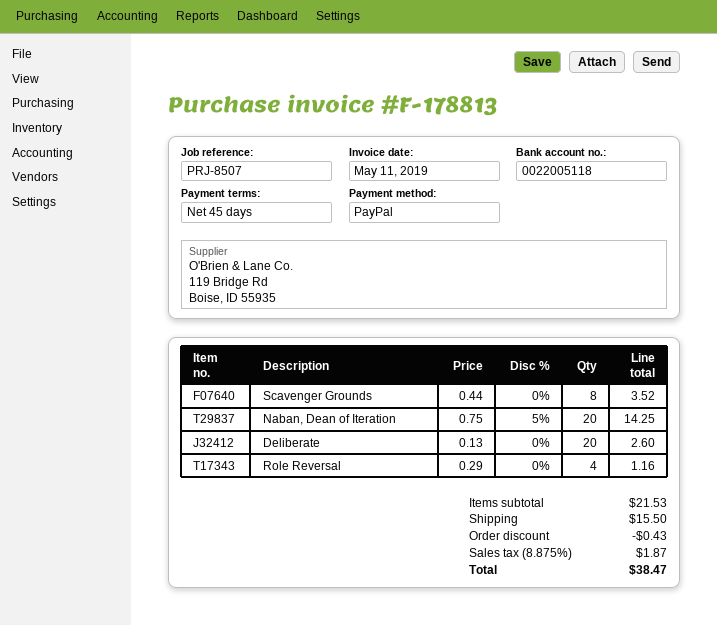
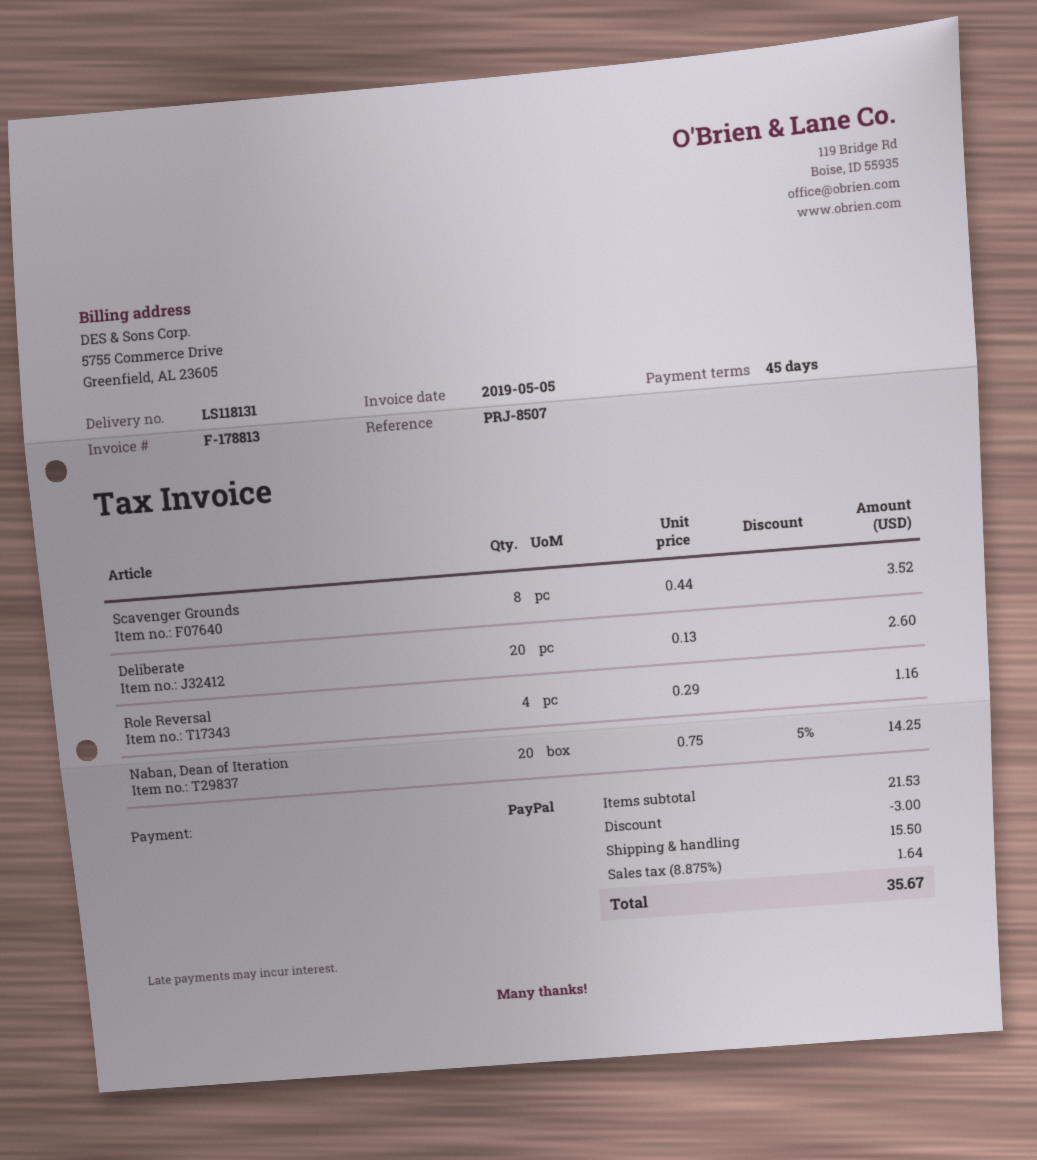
invoice date: 2019-05-11 -> 2019-05-05
discount: 0.43 -> 3.00
tax: 8.875% = 1.87 -> 8.875% = 1.64
total: 38.47 -> 35.67

